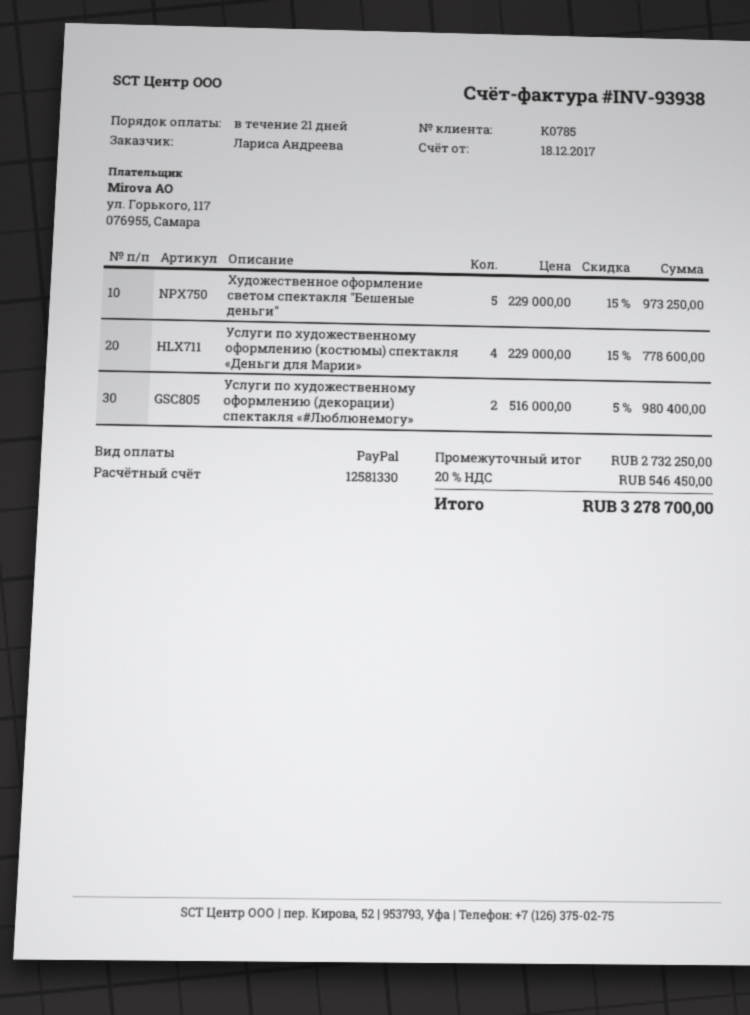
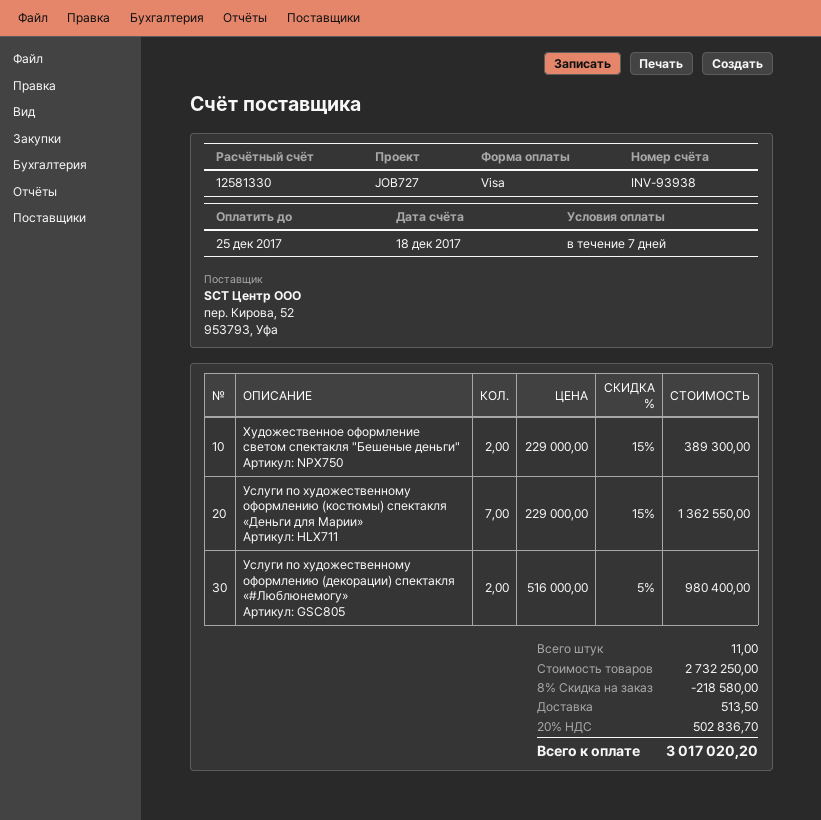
payment terms: 21 days -> 7 days
payment method: PayPal -> Visa
Художественное оформление светом спектакля "Бешеные деньги": 5 x 229000.00 - 15% = 973250.00 -> 2 x 229000.00 - 15% = 389300.00
Услуги по художественному оформлению (костюмы) спектакля «Деньги для Марии»: 4 x 229000.00 - 15% = 778600.00 -> 7 x 229000.00 - 15% = 1362550.00
discount: none -> 8% = 218580.00
shipping: none -> 513.50
tax: 20% = 546450.00 -> 20% = 502836.70
total: 3278700.00 -> 3017020.20

